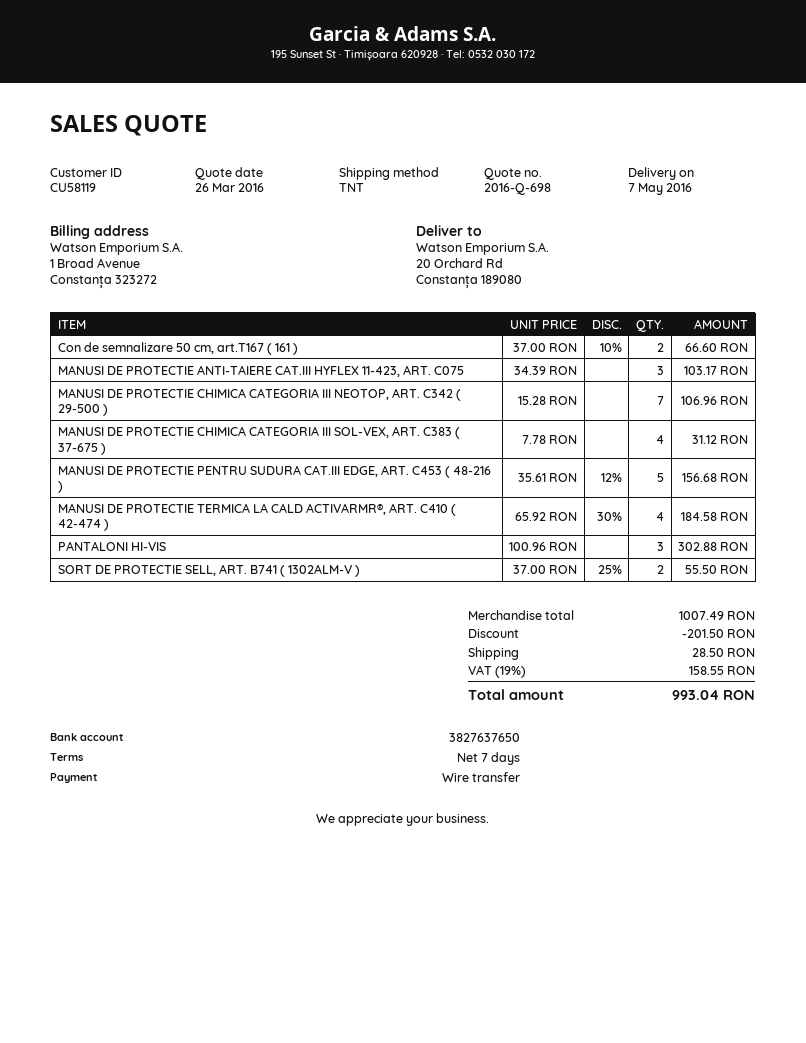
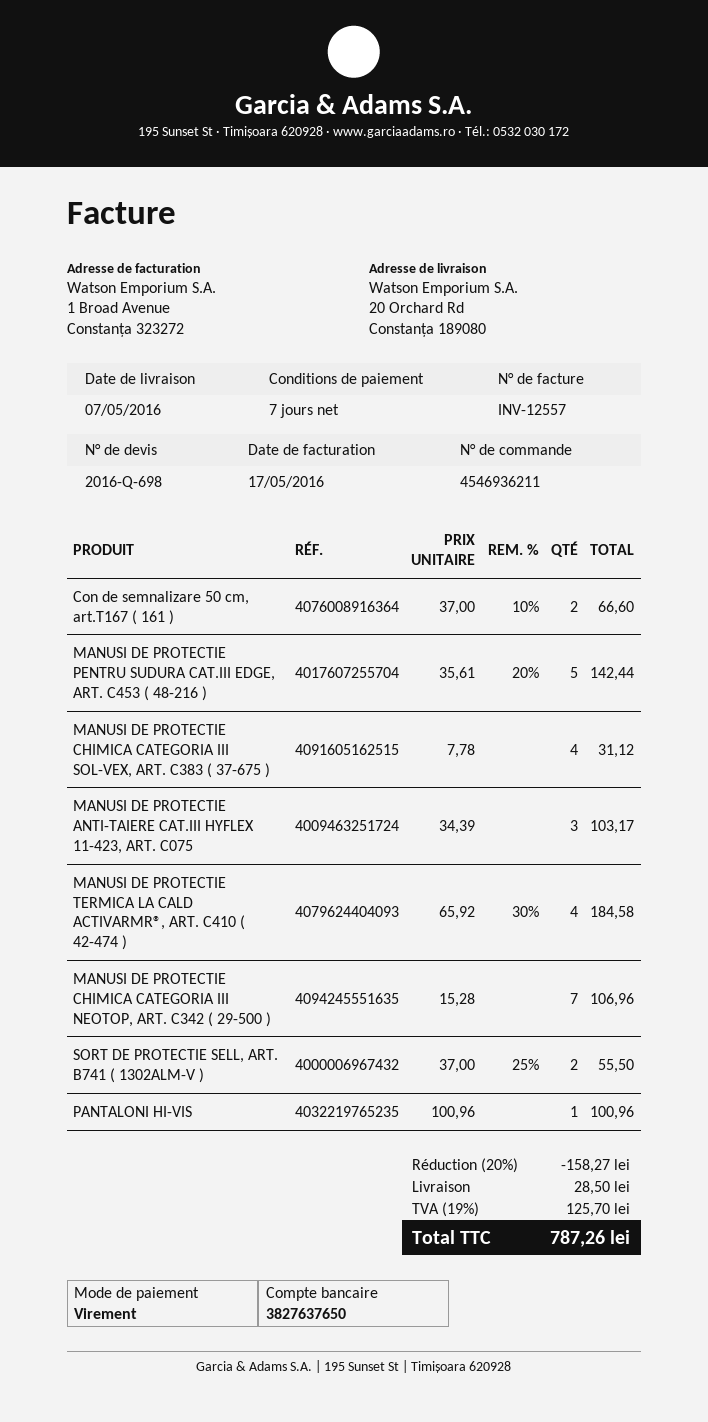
MANUSI DE PROTECTIE PENTRU SUDURA CAT.III EDGE, ART. C453 ( 48-216 ): 5 x 35.61 - 12% = 156.68 -> 5 x 35.61 - 20% = 142.44
PANTALONI HI-VIS: 3 x 100.96 = 302.88 -> 1 x 100.96 = 100.96
discount: 201.50 -> 158.27
tax: 19% = 158.55 -> 19% = 125.70
total: 993.04 -> 787.26

